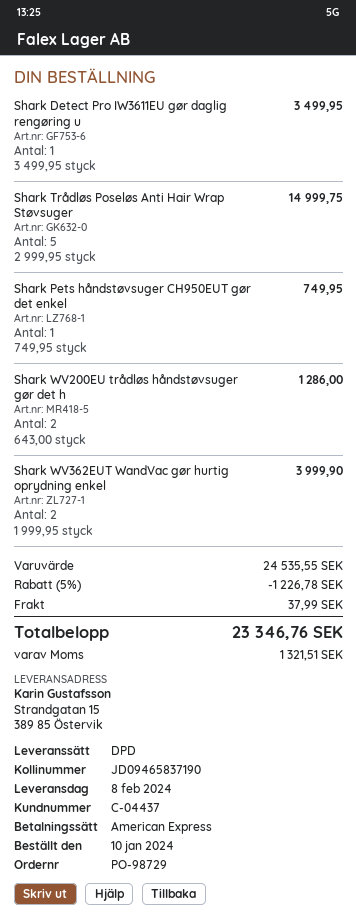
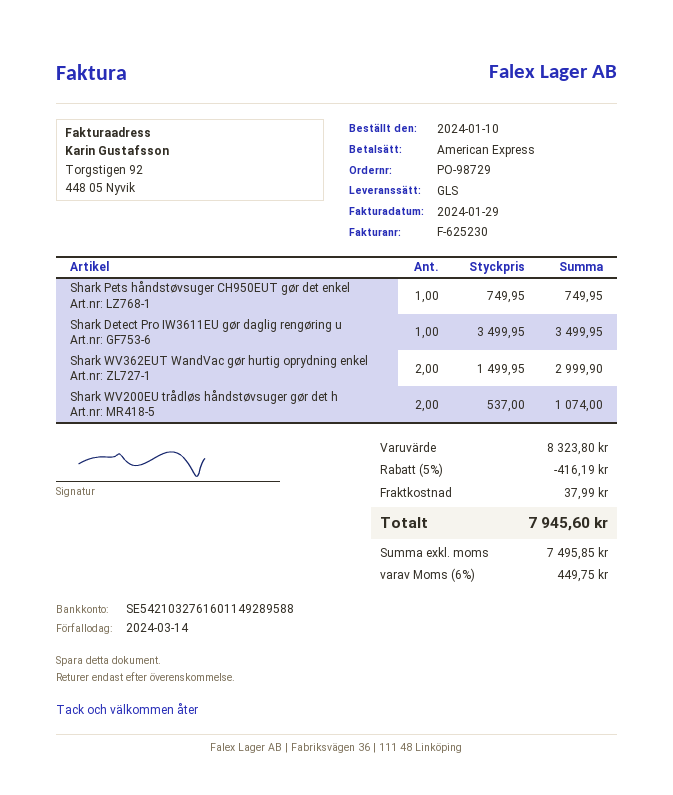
shipping method: DPD -> GLS
Shark Trådløs Poseløs Anti Hair Wrap Støvsuger: 5 x 2999.95 = 14999.75 -> none
Shark WV200EU trådløs håndstøvsuger gør det h: 2 x 643.00 = 1286.00 -> 2 x 537.00 = 1074.00
Shark WV362EUT WandVac gør hurtig oprydning enkel: 2 x 1999.95 = 3999.90 -> 2 x 1499.95 = 2999.90
subtotal: 24535.55 -> 8323.80
discount: 5% = 1226.78 -> 5% = 416.19
tax: 1321.51 -> 449.75
total: 23346.76 -> 7945.60

